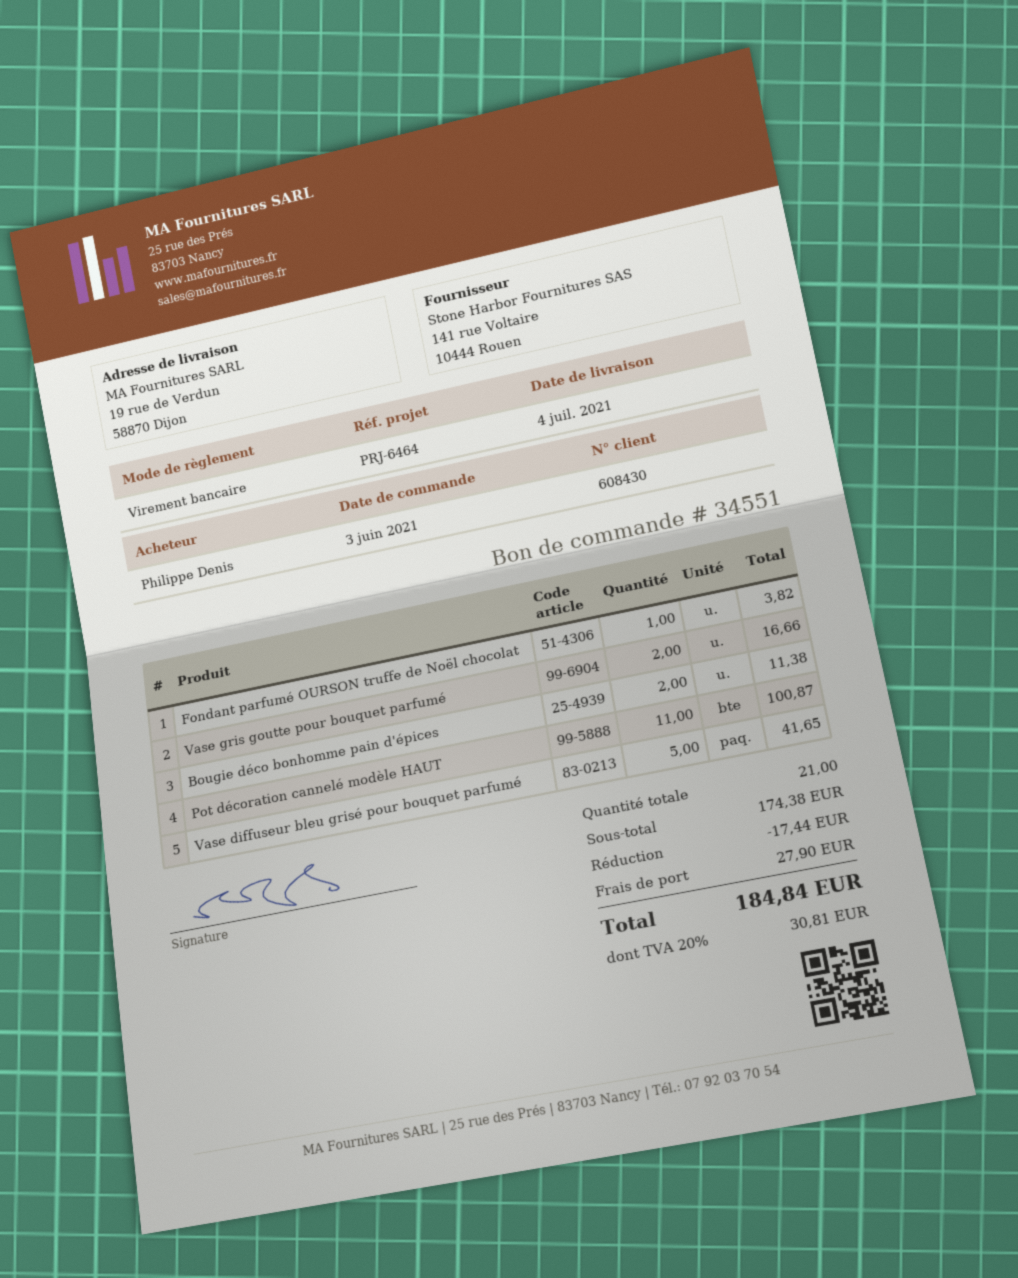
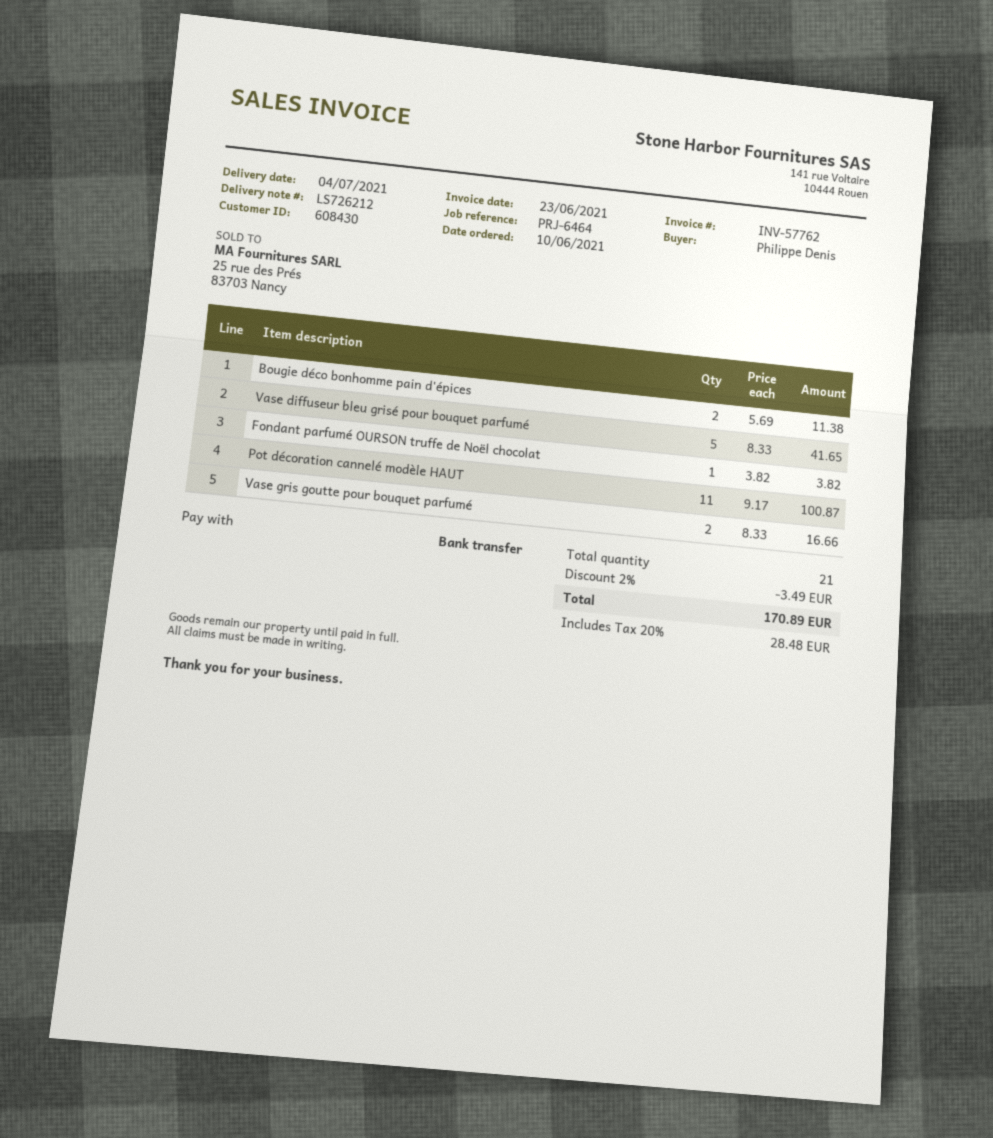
order date: 2021-06-03 -> 2021-06-10
discount: 17.44 -> 3.49
shipping: 27.90 -> none
tax: 20% = 30.81 -> 20% = 28.48
total: 184.84 -> 170.89

